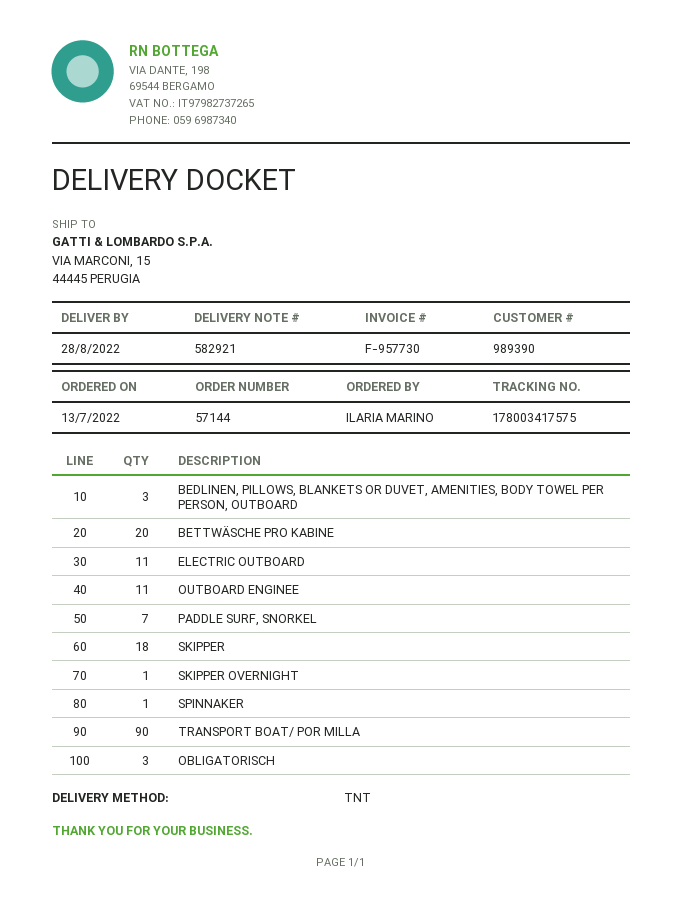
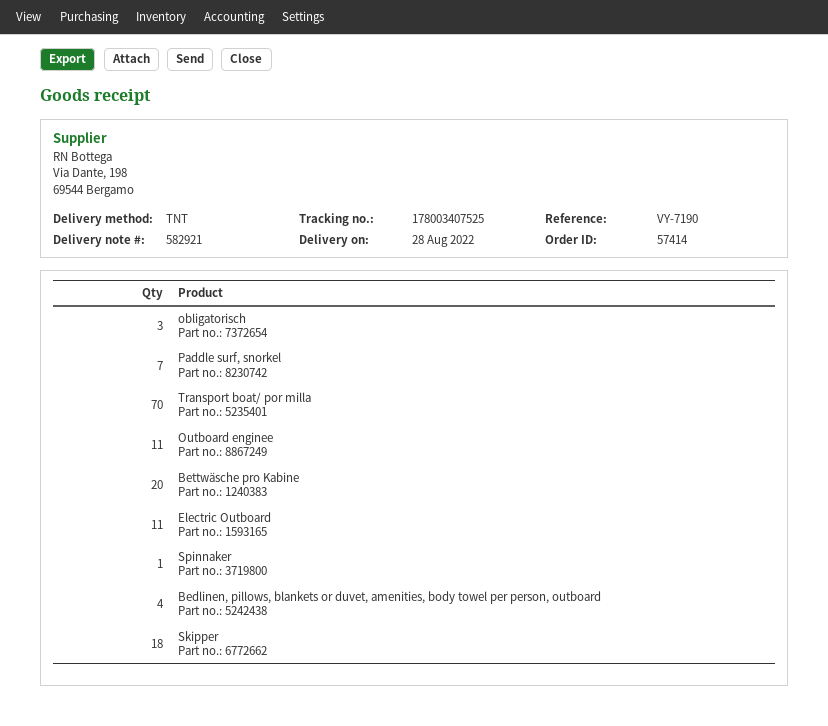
order number: 57144 -> 57414
tracking number: 178003417575 -> 178003407525
BEDLINEN, PILLOWS, BLANKETS OR DUVET, AMENITIES, BODY TOWEL PER PERSON, OUTBOARD: 3 -> 4
SKIPPER OVERNIGHT: 1 -> none
TRANSPORT BOAT/ POR MILLA: 90 -> 70

